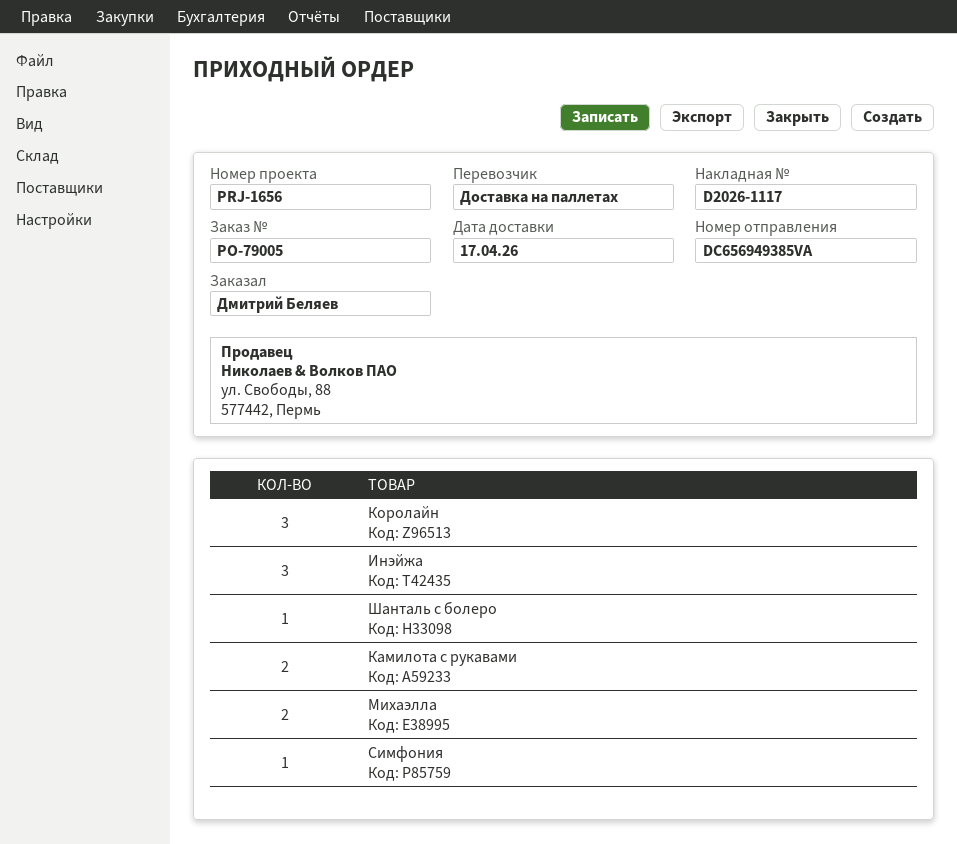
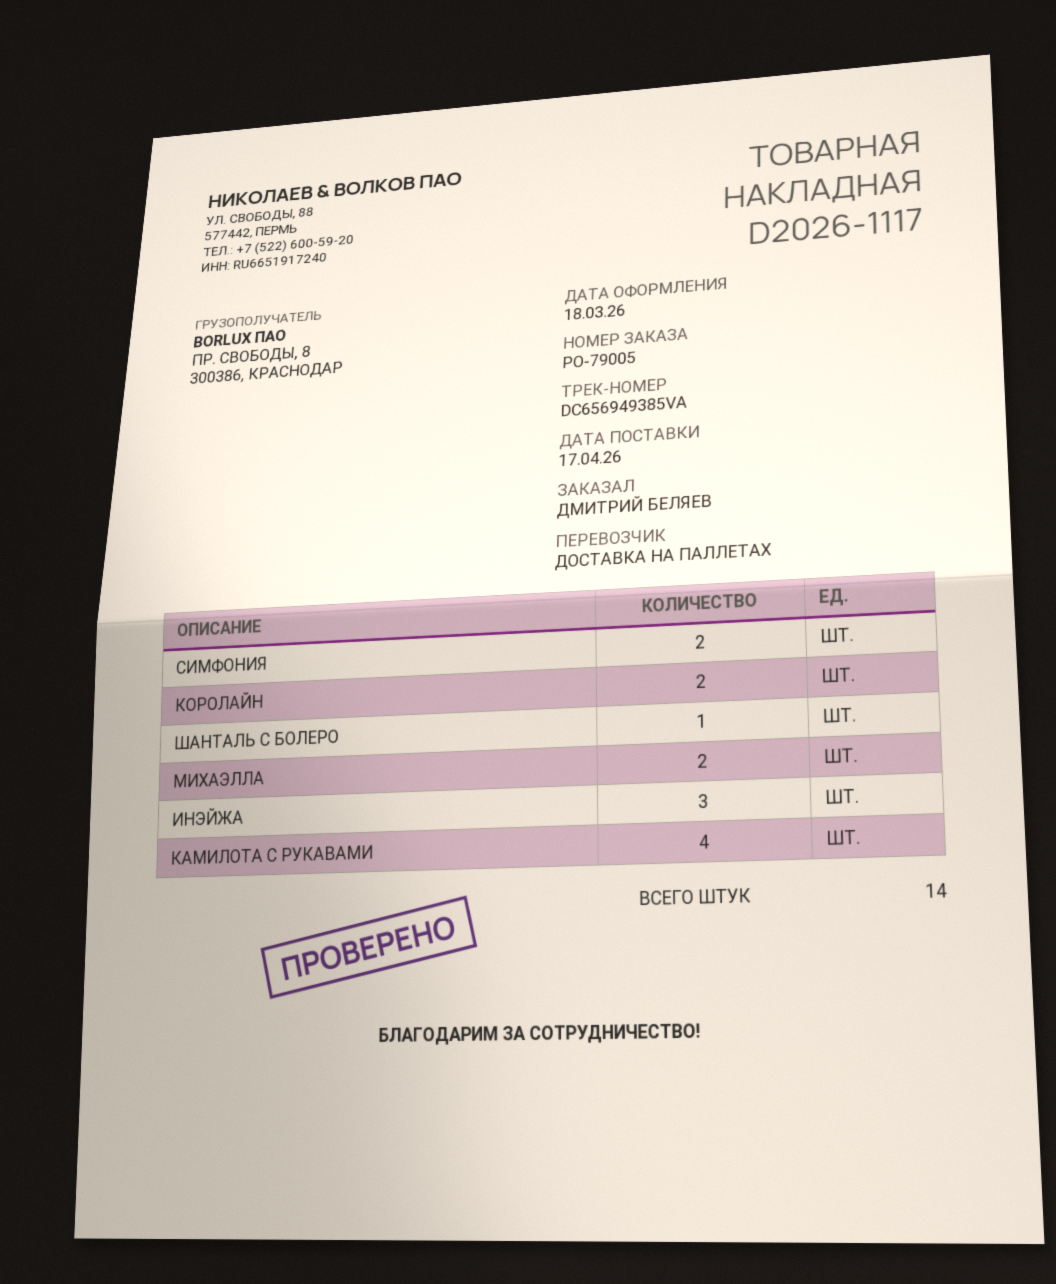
Королайн: 3 -> 2
Камилота с рукавами: 2 -> 4
Симфония: 1 -> 2

